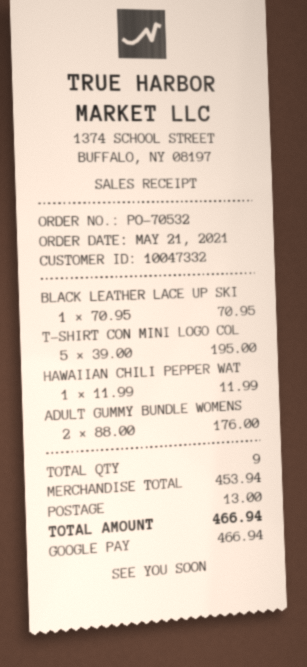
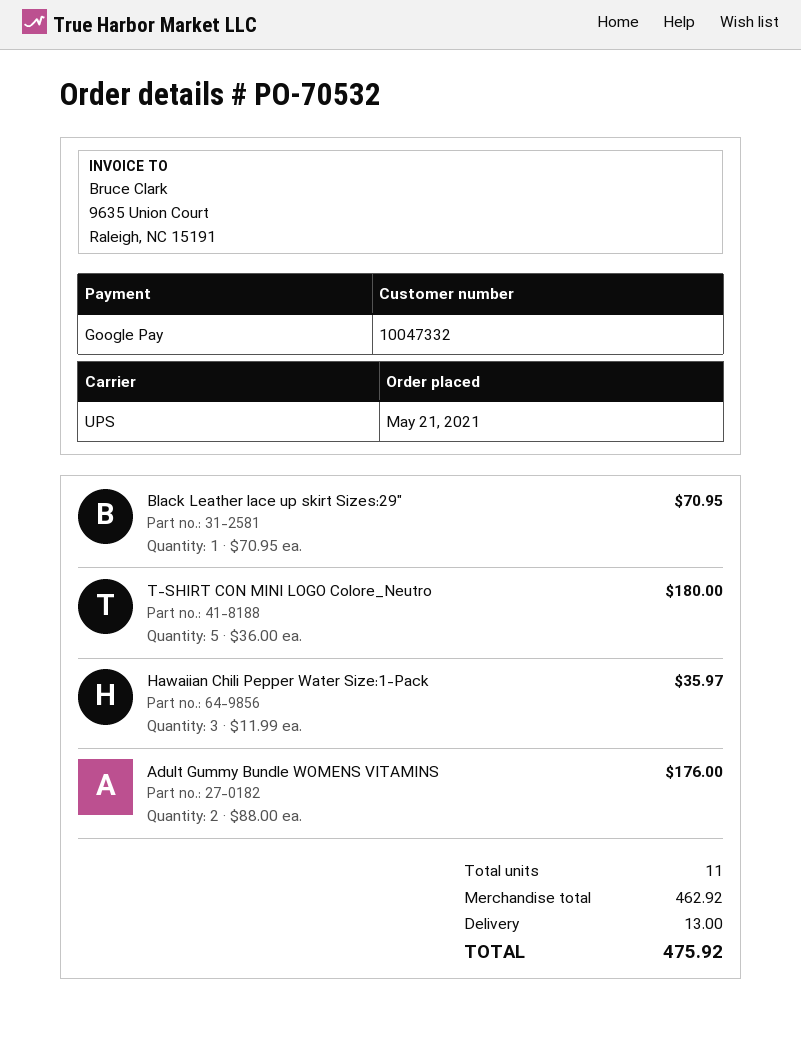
T-SHIRT CON MINI LOGO COL: 5 x 39.00 = 195.00 -> 5 x 36.00 = 180.00
HAWAIIAN CHILI PEPPER WAT: 1 x 11.99 = 11.99 -> 3 x 11.99 = 35.97
total quantity: 9 -> 11
subtotal: 453.94 -> 462.92
total: 466.94 -> 475.92

